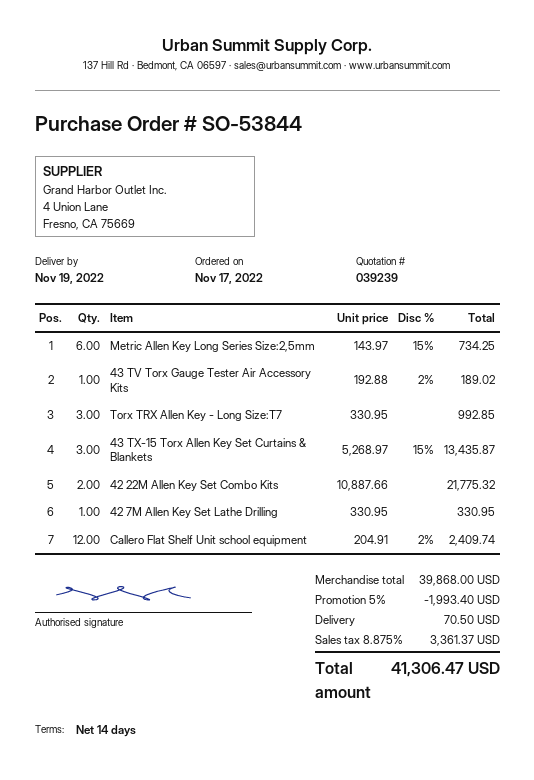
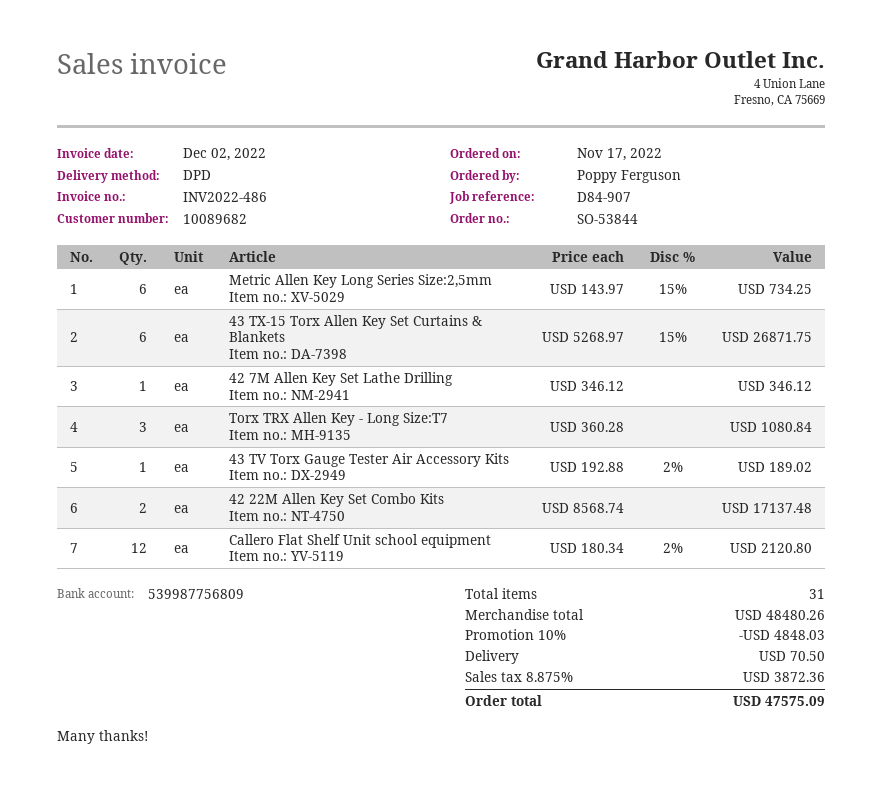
Torx TRX Allen Key - Long Size:T7: 3 x 330.95 = 992.85 -> 3 x 360.28 = 1080.84
43 TX-15 Torx Allen Key Set Curtains & Blankets: 3 x 5268.97 - 15% = 13435.87 -> 6 x 5268.97 - 15% = 26871.75
42 22M Allen Key Set Combo Kits: 2 x 10887.66 = 21775.32 -> 2 x 8568.74 = 17137.48
42 7M Allen Key Set Lathe Drilling: 1 x 330.95 = 330.95 -> 1 x 346.12 = 346.12
Callero Flat Shelf Unit school equipment: 12 x 204.91 - 2% = 2409.74 -> 12 x 180.34 - 2% = 2120.80
subtotal: 39868.00 -> 48480.26
discount: 5% = 1993.40 -> 10% = 4848.03
tax: 8.875% = 3361.37 -> 8.875% = 3872.36
total: 41306.47 -> 47575.09

